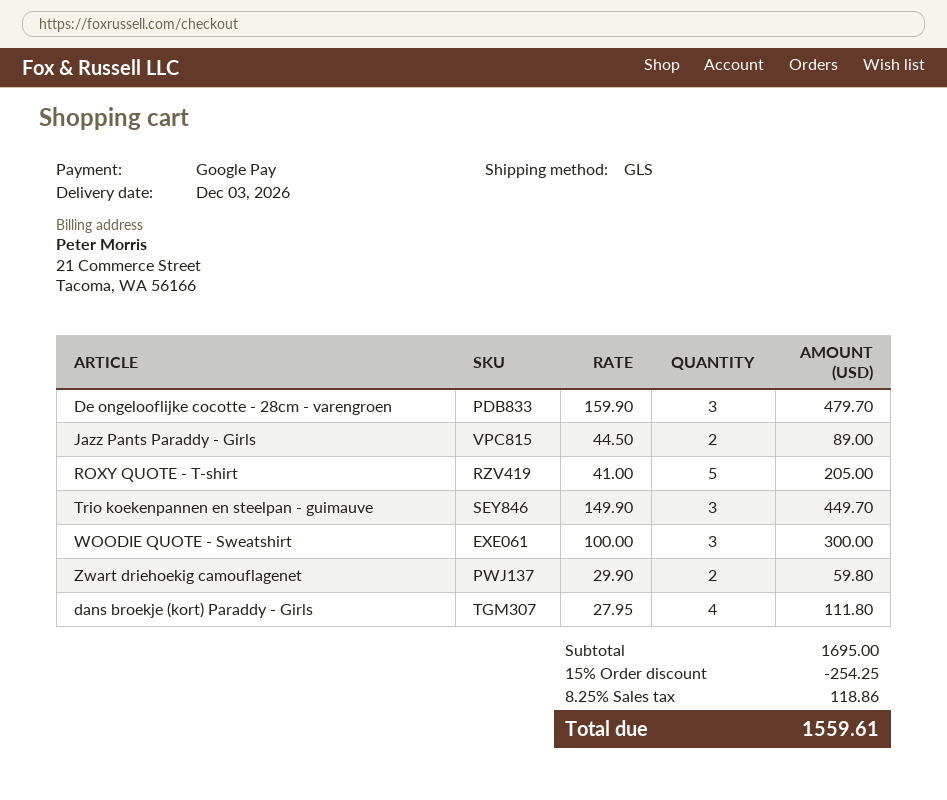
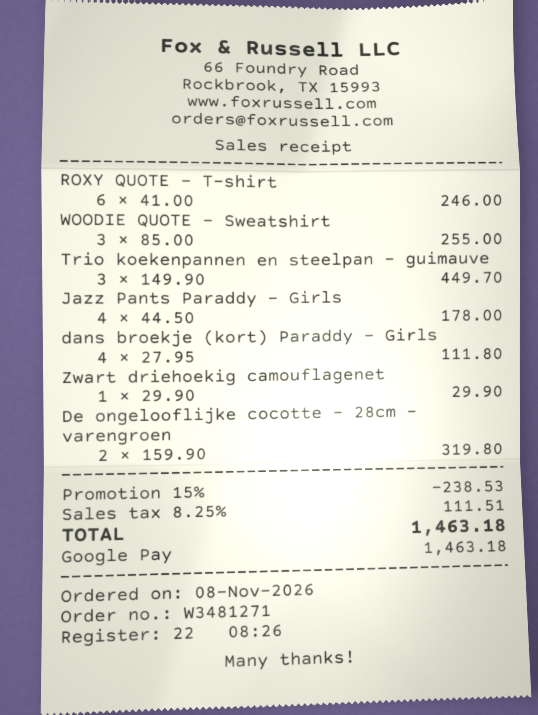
De ongelooflijke cocotte - 28cm - varengroen: 3 x 159.90 = 479.70 -> 2 x 159.90 = 319.80
Jazz Pants Paraddy - Girls: 2 x 44.50 = 89.00 -> 4 x 44.50 = 178.00
ROXY QUOTE - T-shirt: 5 x 41.00 = 205.00 -> 6 x 41.00 = 246.00
WOODIE QUOTE - Sweatshirt: 3 x 100.00 = 300.00 -> 3 x 85.00 = 255.00
Zwart driehoekig camouflagenet: 2 x 29.90 = 59.80 -> 1 x 29.90 = 29.90
discount: 15% = 254.25 -> 15% = 238.53
tax: 8.25% = 118.86 -> 8.25% = 111.51
total: 1559.61 -> 1463.18

